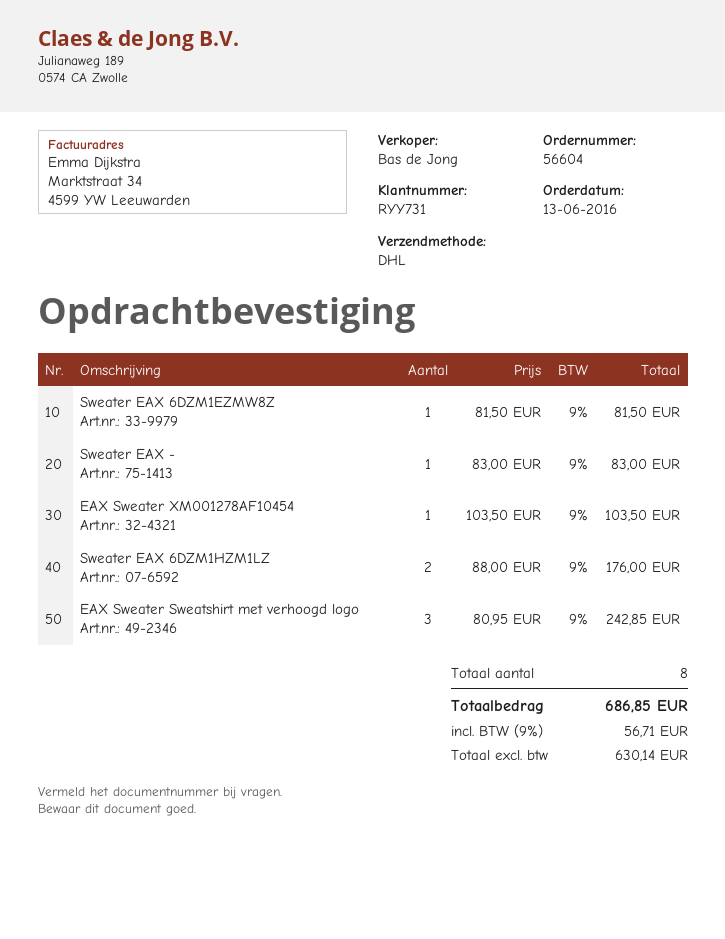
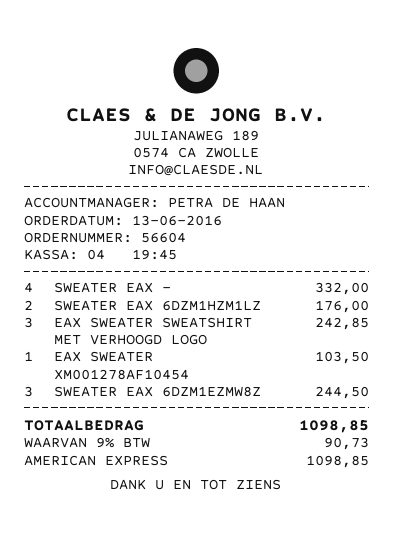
sales rep: Bas de Jong -> PETRA DE HAAN
Sweater EAX 6DZM1EZMW8Z: 1 for 81.50 -> 3 for 244.50
Sweater EAX -: 1 for 83.00 -> 4 for 332.00
tax: 9% = 56.71 -> 9% = 90.73
total: 686.85 -> 1098.85

